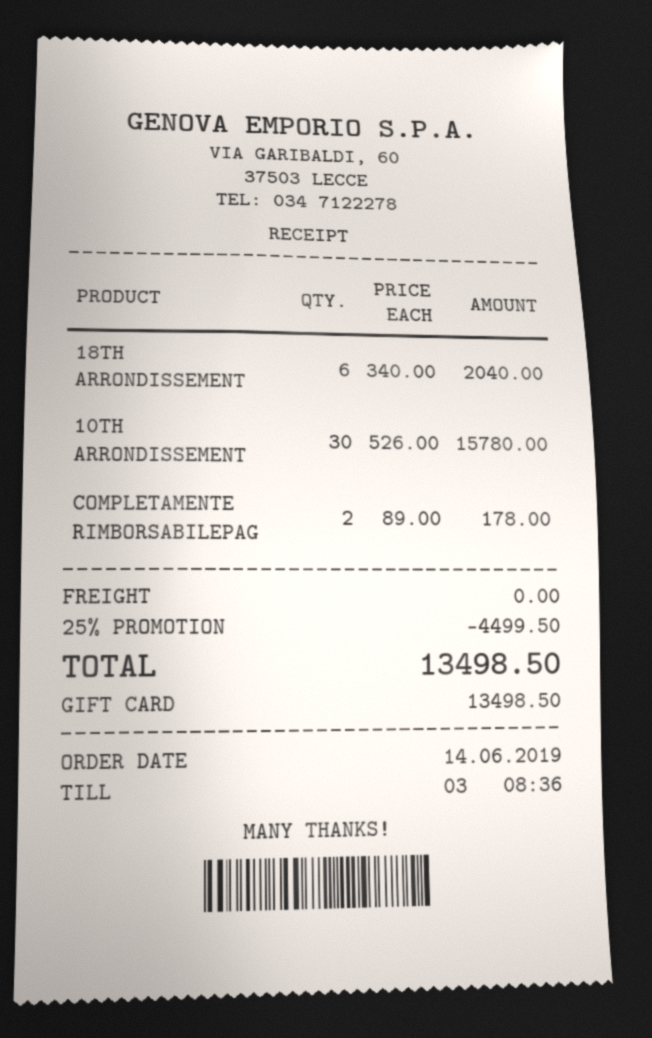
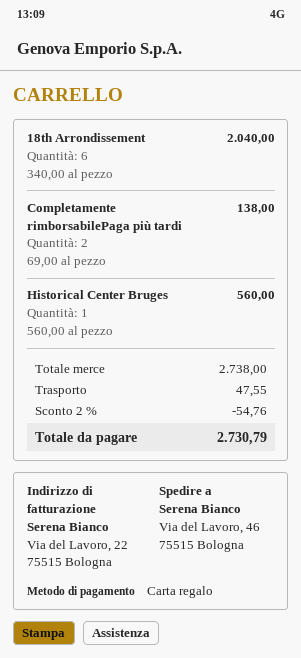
10TH ARRONDISSEMENT: 30 x 526.00 = 15780.00 -> none
COMPLETAMENTE RIMBORSABILEPAG: 2 x 89.00 = 178.00 -> 2 x 69.00 = 138.00
Historical Center Bruges: none -> 1 x 560.00 = 560.00
discount: 25% = 4499.50 -> 2% = 54.76
shipping: 0.00 -> 47.55
total: 13498.50 -> 2730.79

